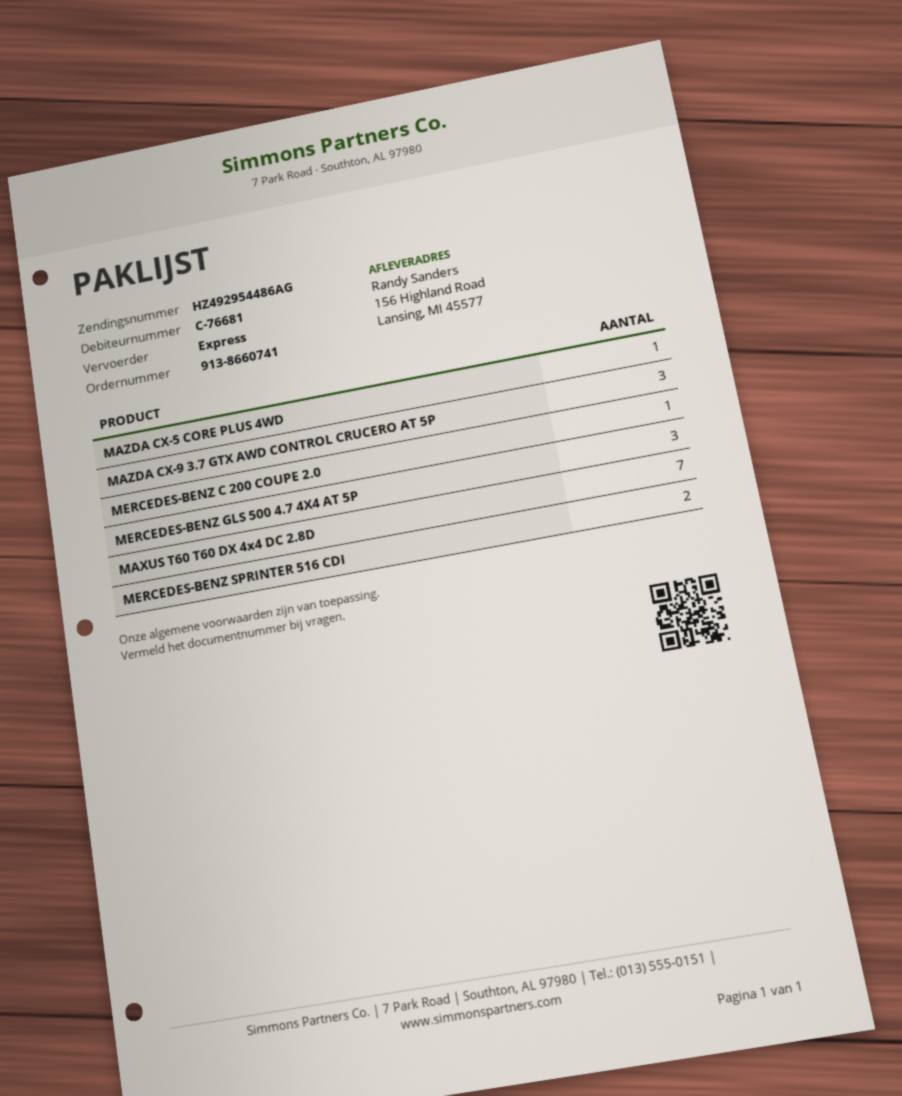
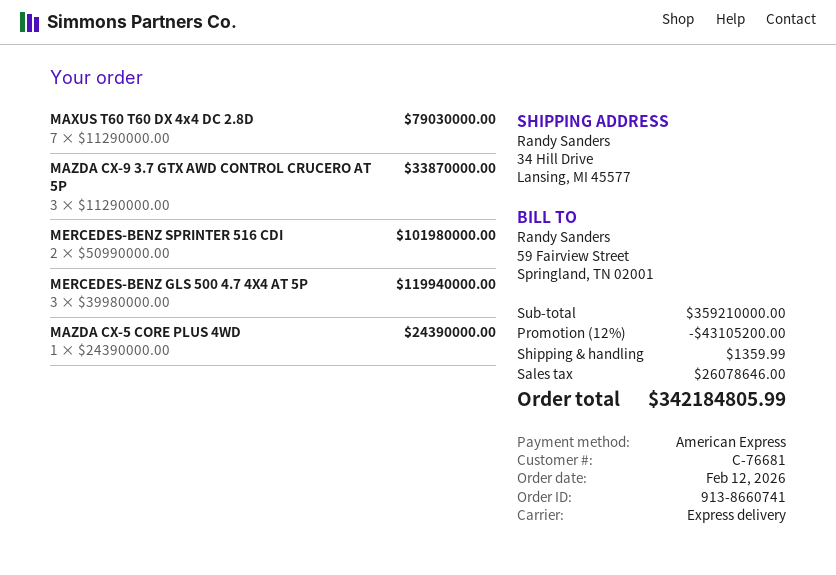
ship to: 156 Highland Road, Lansing, MI 45577 -> 34 Hill Drive, Lansing, MI 45577
MERCEDES-BENZ C 200 COUPE 2.0: 1 -> none

